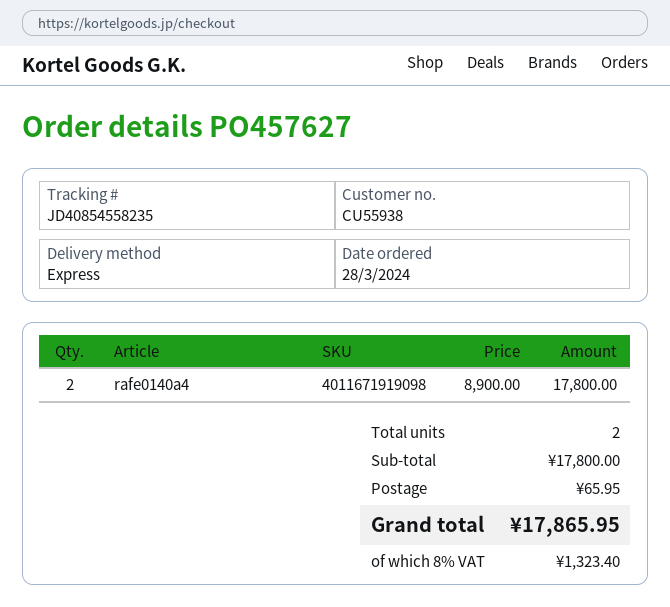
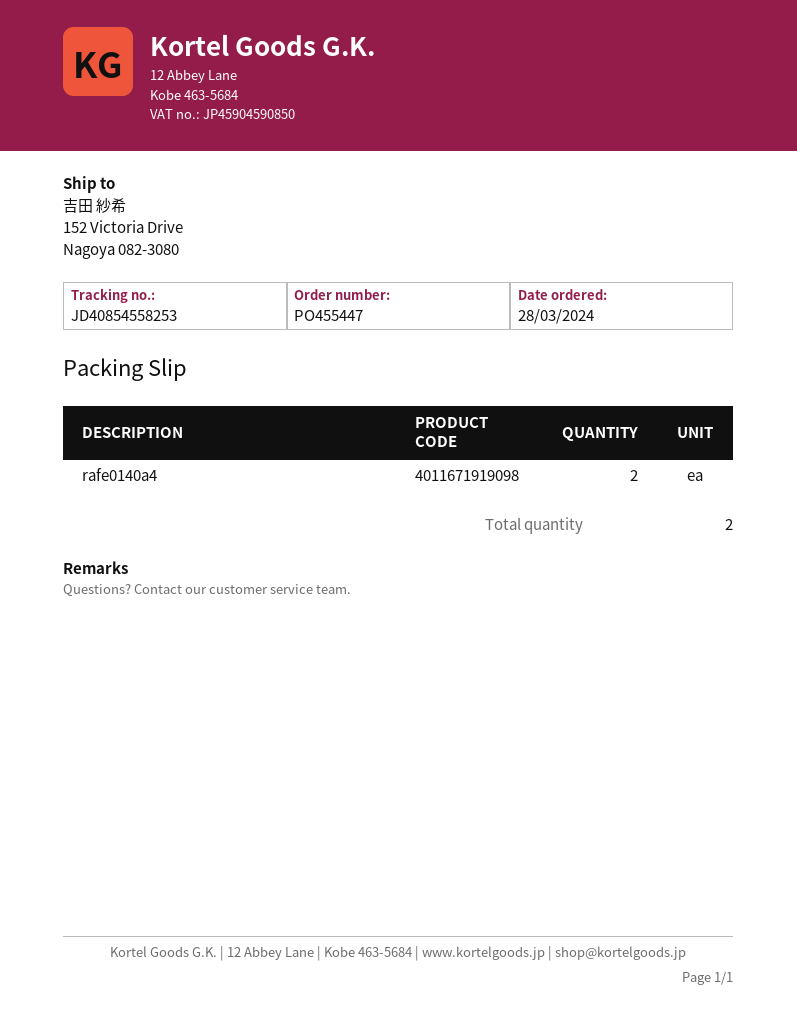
order number: PO457627 -> PO455447
tracking number: JD40854558235 -> JD40854558253

